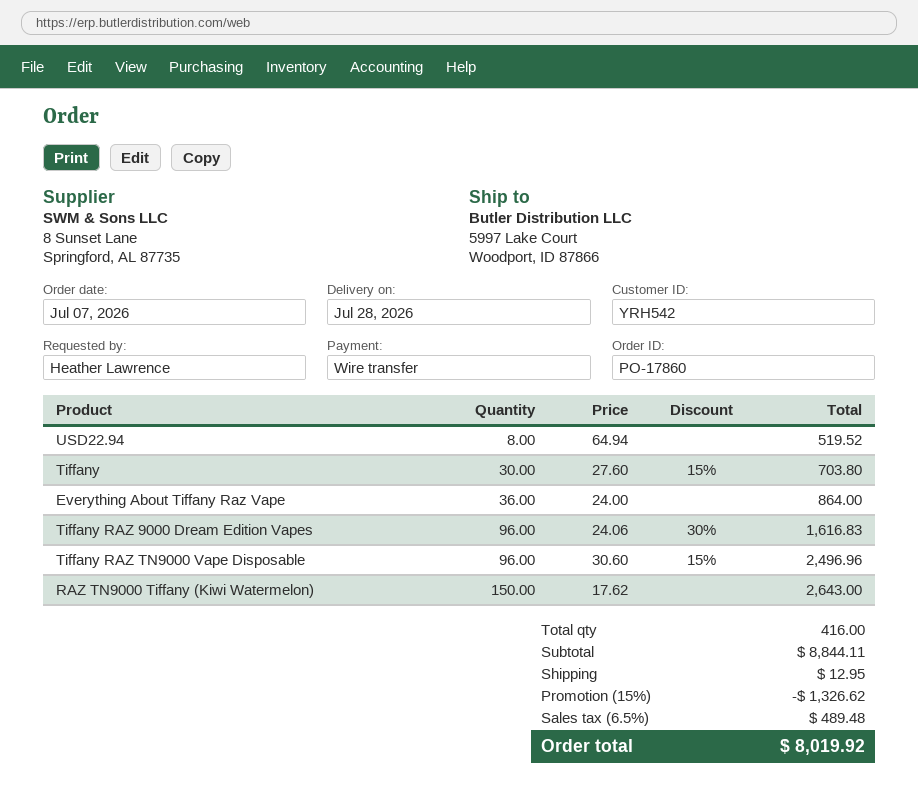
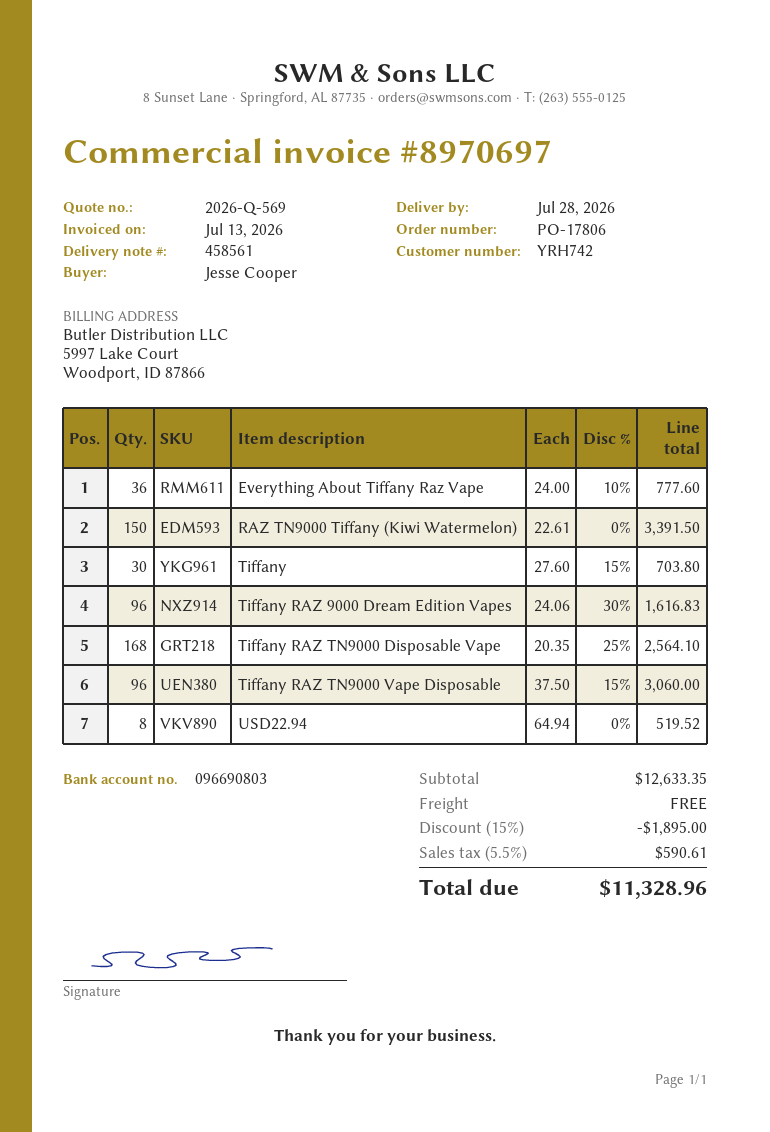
order number: PO-17860 -> PO-17806
customer number: YRH542 -> YRH742
ordered by: Heather Lawrence -> Jesse Cooper
Everything About Tiffany Raz Vape: 36 x 24.00 = 864.00 -> 36 x 24.00 - 10% = 777.60
Tiffany RAZ TN9000 Vape Disposable: 96 x 30.60 - 15% = 2496.96 -> 96 x 37.50 - 15% = 3060.00
RAZ TN9000 Tiffany (Kiwi Watermelon): 150 x 17.62 = 2643.00 -> 150 x 22.61 = 3391.50
Tiffany RAZ TN9000 Disposable Vape: none -> 168 x 20.35 - 25% = 2564.10
subtotal: 8844.11 -> 12633.35
discount: 15% = 1326.62 -> 15% = 1895.00
shipping: 12.95 -> 0.00
tax: 6.5% = 489.48 -> 5.5% = 590.61
total: 8019.92 -> 11328.96

